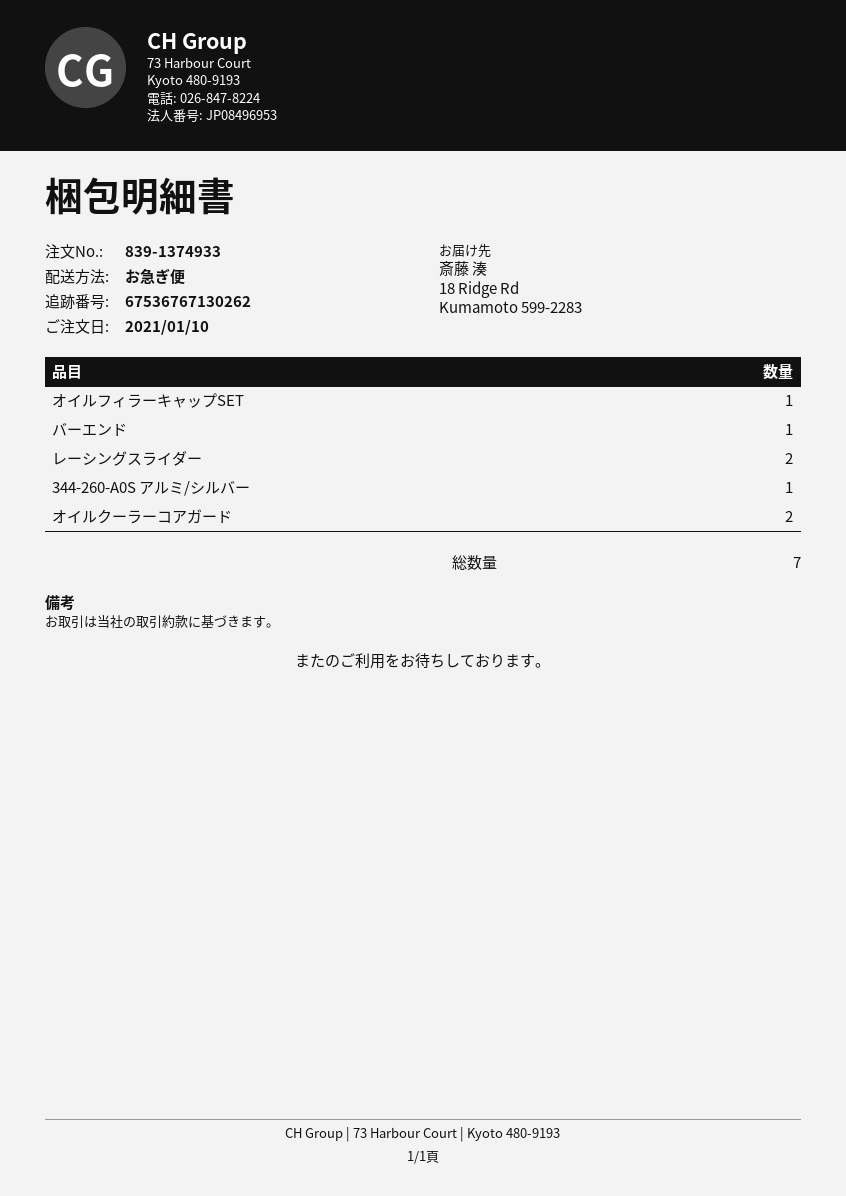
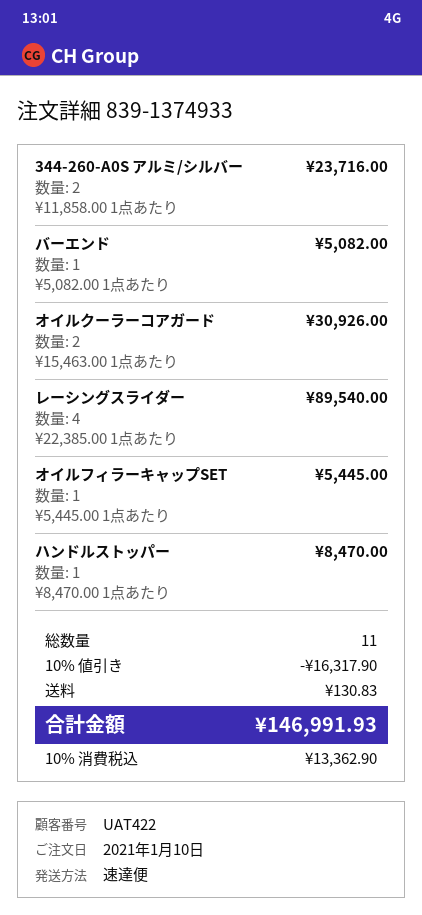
レーシングスライダー: 2 -> 4
344-260-A0S アルミ/シルバー: 1 -> 2
ハンドルストッパー: none -> 1
total quantity: 7 -> 11

